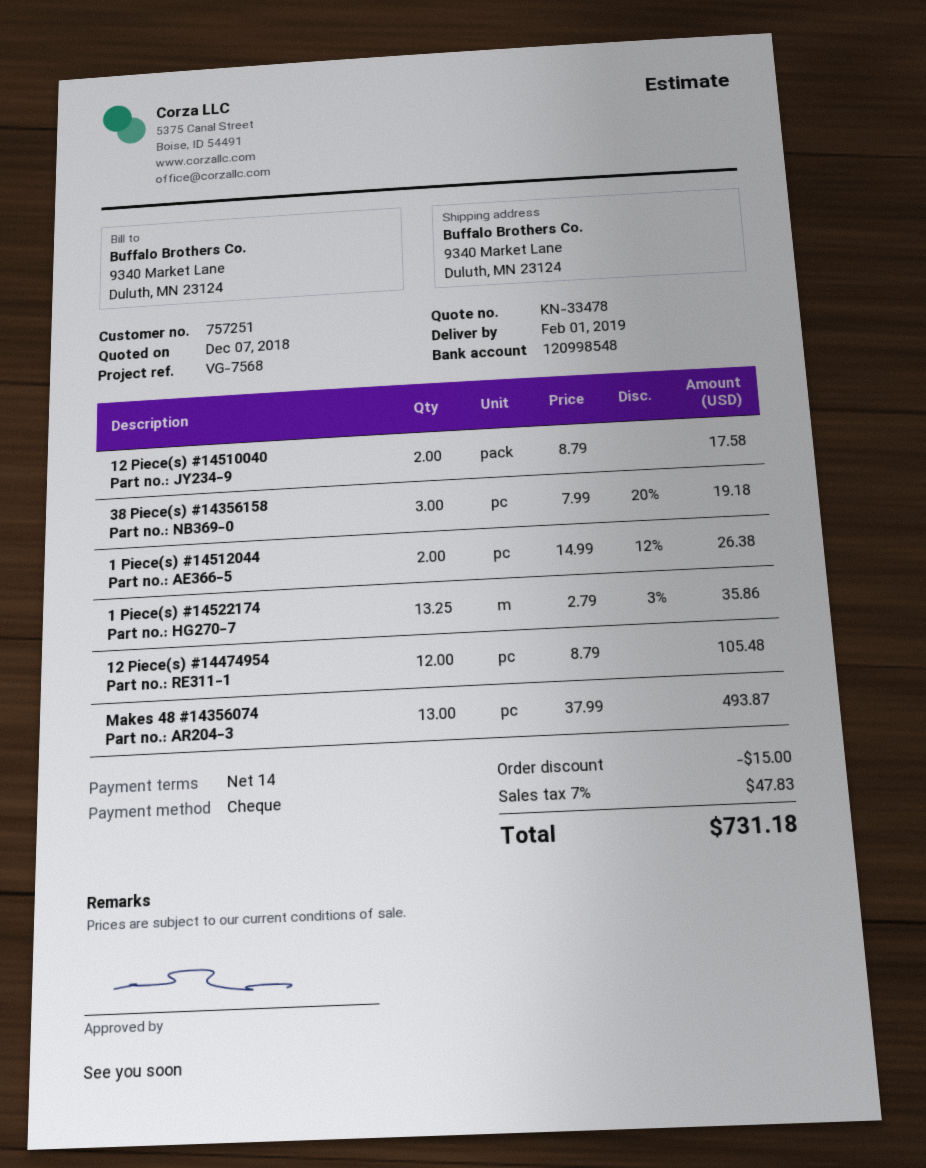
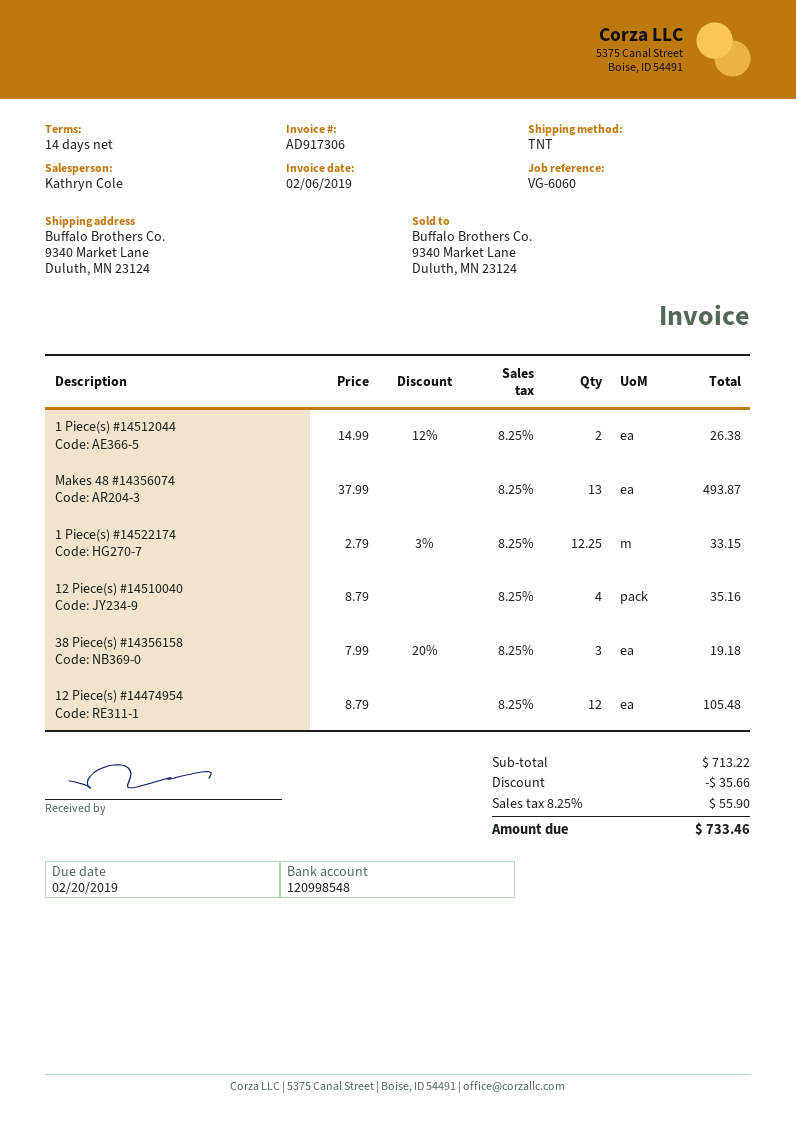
reference: VG-7568 -> VG-6060
12 Piece(s) #14510040: 2 x 8.79 = 17.58 -> 4 x 8.79 = 35.16
1 Piece(s) #14522174: 13.25 x 2.79 - 3% = 35.86 -> 12.25 x 2.79 - 3% = 33.15
discount: 15.00 -> 35.66
tax: 7% = 47.83 -> 8.25% = 55.90
total: 731.18 -> 733.46

